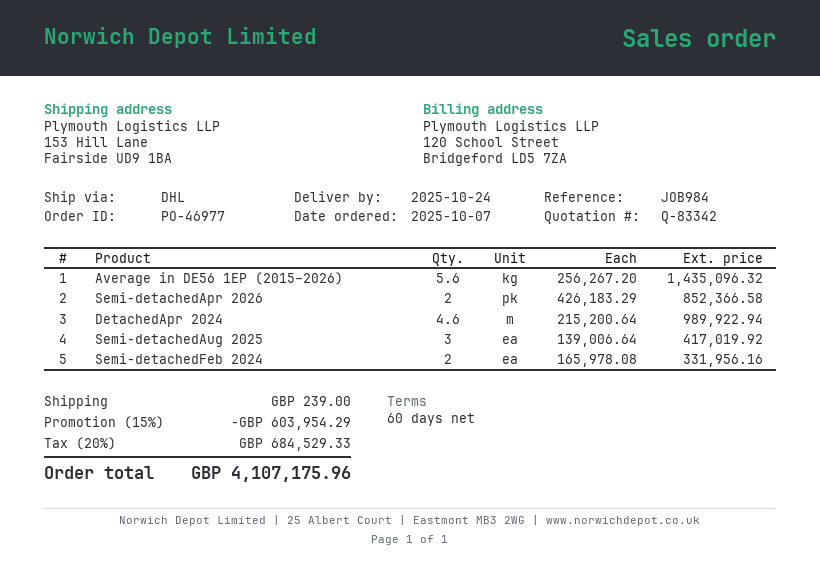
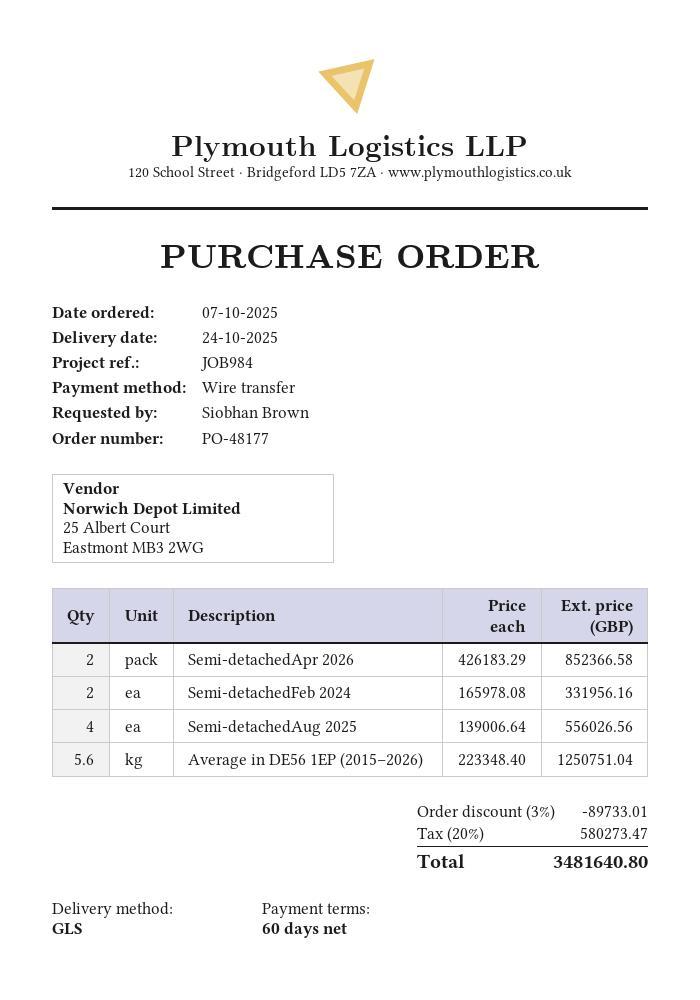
order number: PO-46977 -> PO-48177
shipping method: DHL -> GLS
Average in DE56 1EP (2015–2026): 5.6 x 256267.20 = 1435096.32 -> 5.6 x 223348.40 = 1250751.04
DetachedApr 2024: 4.6 x 215200.64 = 989922.94 -> none
Semi-detachedAug 2025: 3 x 139006.64 = 417019.92 -> 4 x 139006.64 = 556026.56
discount: 15% = 603954.29 -> 3% = 89733.01
shipping: 239.00 -> none
tax: 20% = 684529.33 -> 20% = 580273.47
total: 4107175.96 -> 3481640.80

